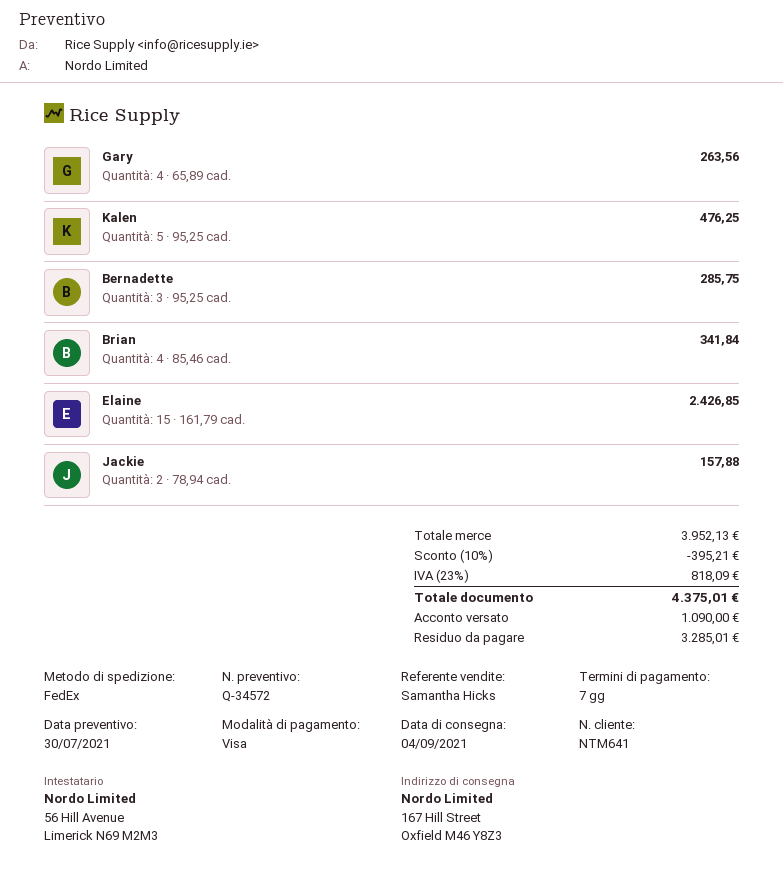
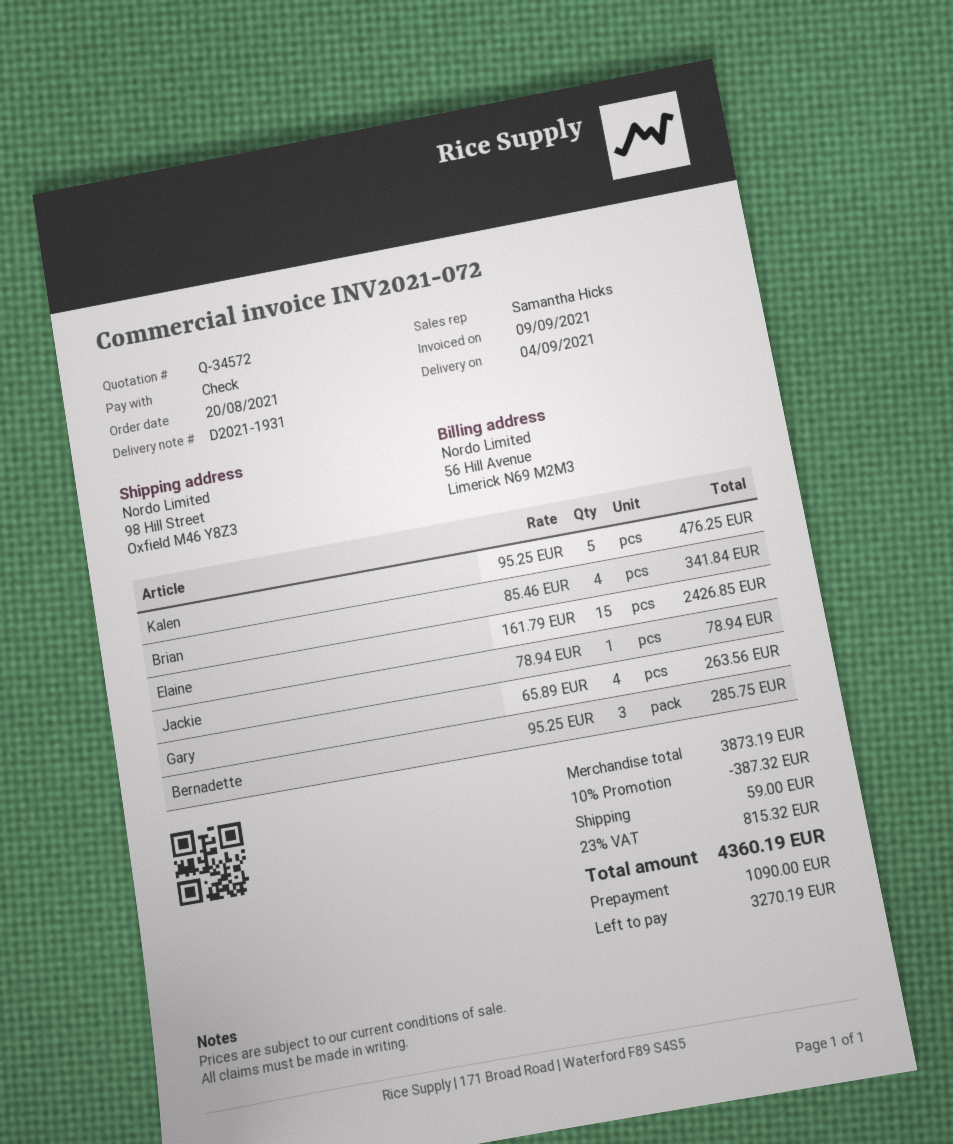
payment method: Visa -> cheque
ship to: 167 Hill Street, Oxfield M46 Y8Z3 -> 98 Hill Street, Oxfield M46 Y8Z3
Jackie: 2 x 78.94 = 157.88 -> 1 x 78.94 = 78.94
subtotal: 3952.13 -> 3873.19
discount: 10% = 395.21 -> 10% = 387.32
shipping: none -> 59.00
tax: 23% = 818.09 -> 23% = 815.32
total: 4375.01 -> 4360.19
balance: 3285.01 -> 3270.19

